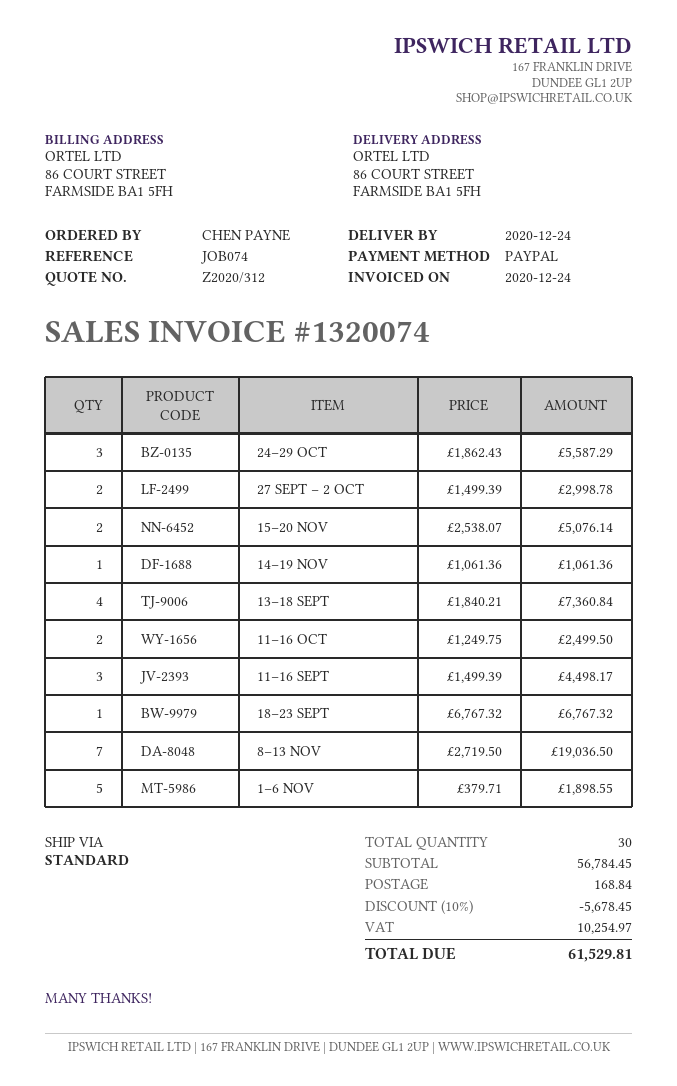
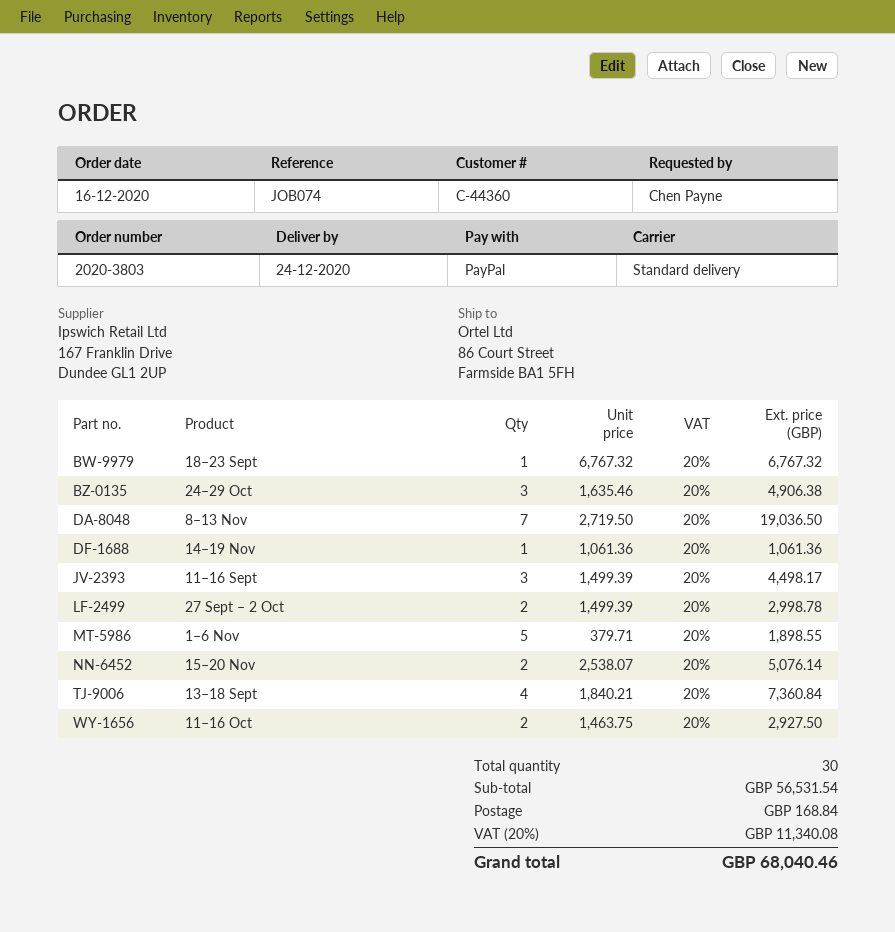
24–29 OCT: 3 x 1862.43 = 5587.29 -> 3 x 1635.46 = 4906.38
11–16 OCT: 2 x 1249.75 = 2499.50 -> 2 x 1463.75 = 2927.50
subtotal: 56784.45 -> 56531.54
discount: 10% = 5678.45 -> none
tax: 10254.97 -> 11340.08
total: 61529.81 -> 68040.46

